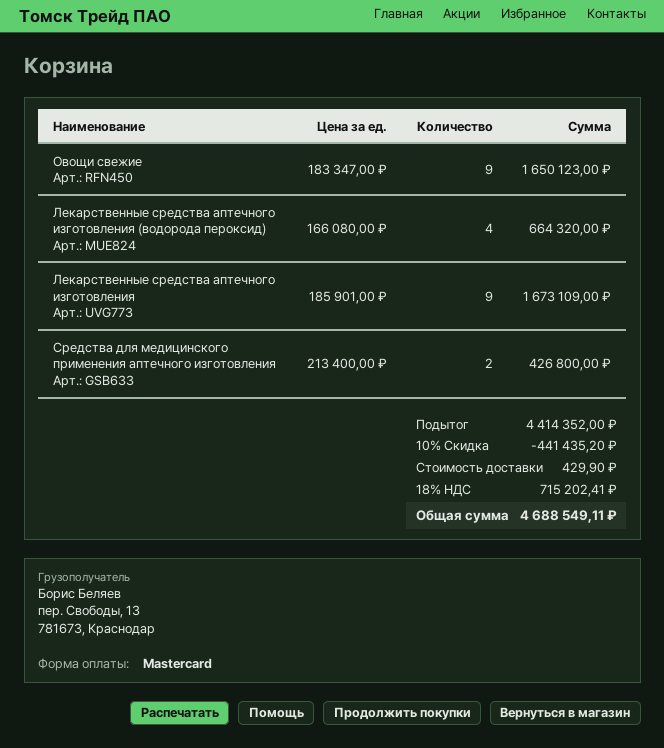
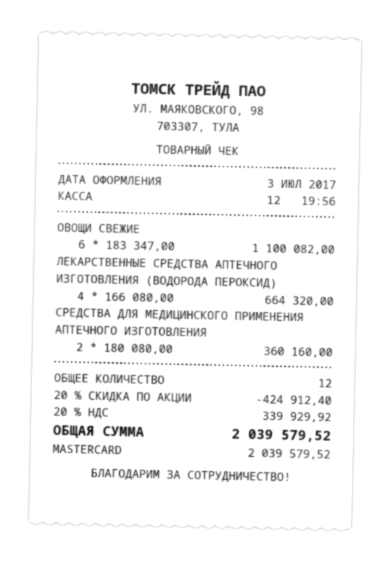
Овощи свежие: 9 x 183347.00 = 1650123.00 -> 6 x 183347.00 = 1100082.00
Лекарственные средства аптечного изготовления: 9 x 185901.00 = 1673109.00 -> none
Средства для медицинского применения аптечного изготовления: 2 x 213400.00 = 426800.00 -> 2 x 180080.00 = 360160.00
discount: 10% = 441435.20 -> 20% = 424912.40
shipping: 429.90 -> none
tax: 18% = 715202.41 -> 20% = 339929.92
total: 4688549.11 -> 2039579.52

